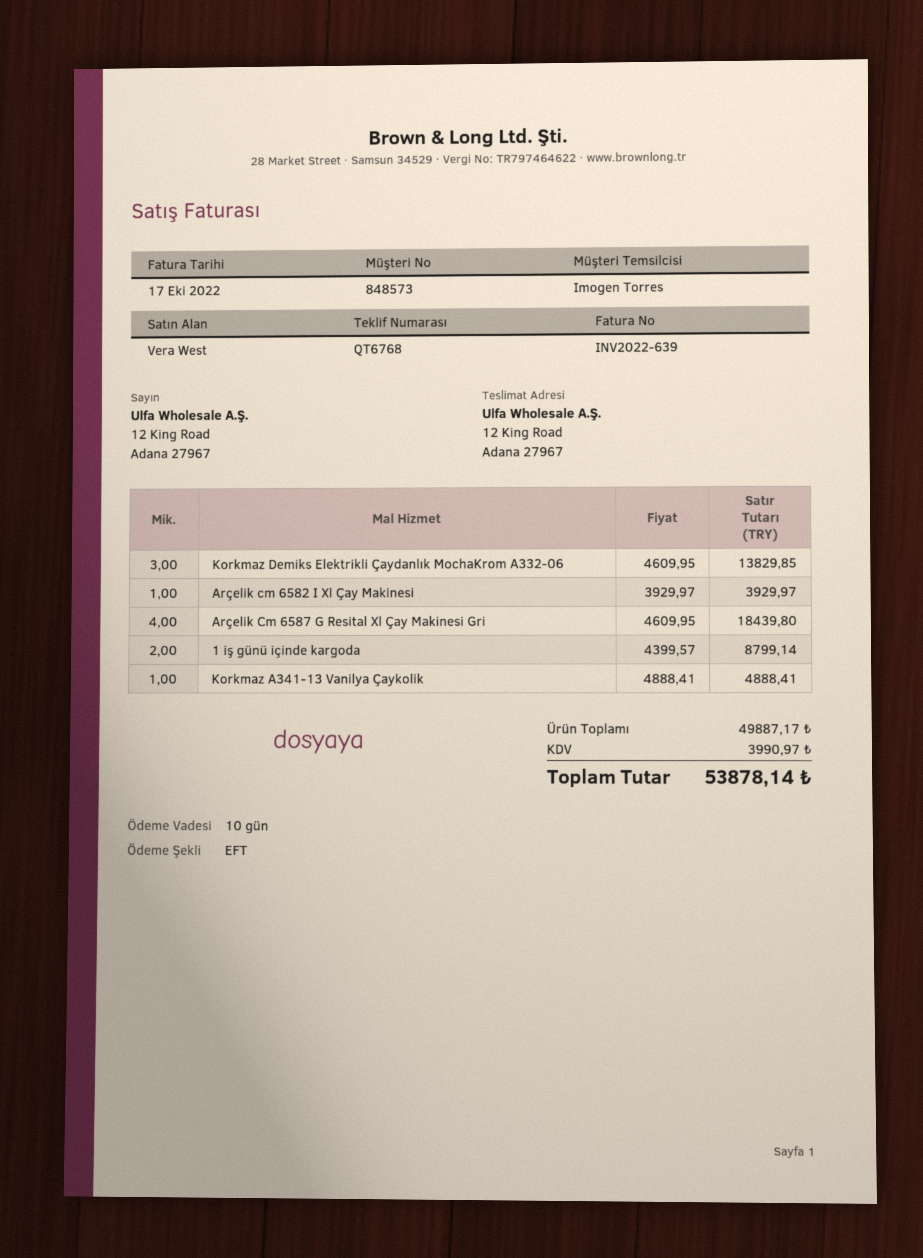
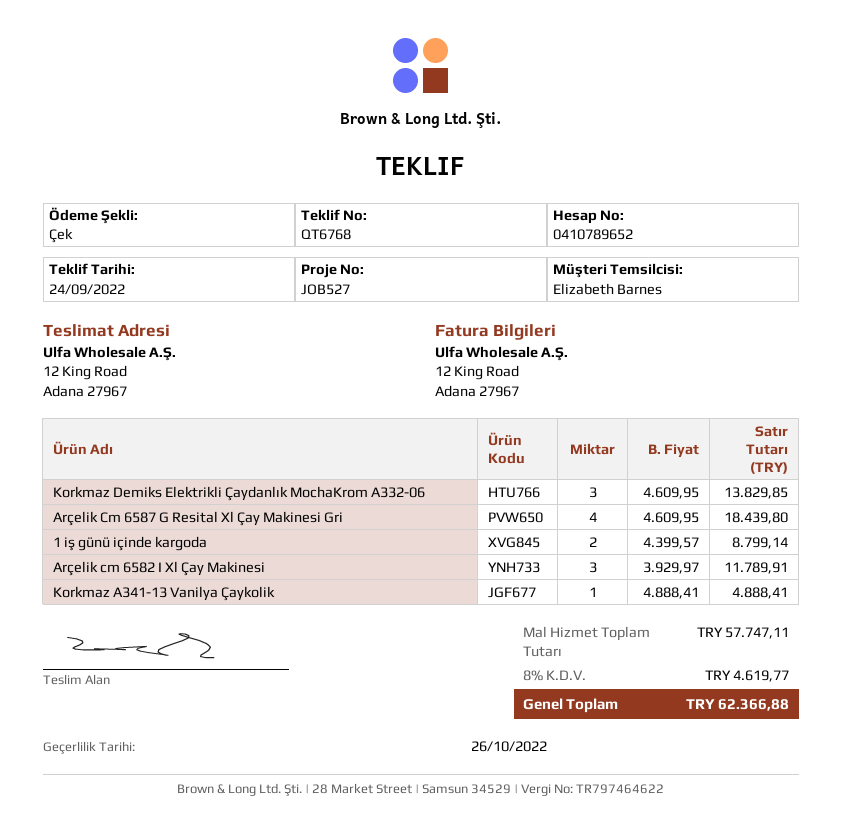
sales rep: Imogen Torres -> Elizabeth Barnes
payment method: bank transfer -> cheque
Arçelik cm 6582 I Xl Çay Makinesi: 1 x 3929.97 = 3929.97 -> 3 x 3929.97 = 11789.91
subtotal: 49887.17 -> 57747.11
tax: 3990.97 -> 4619.77
total: 53878.14 -> 62366.88

